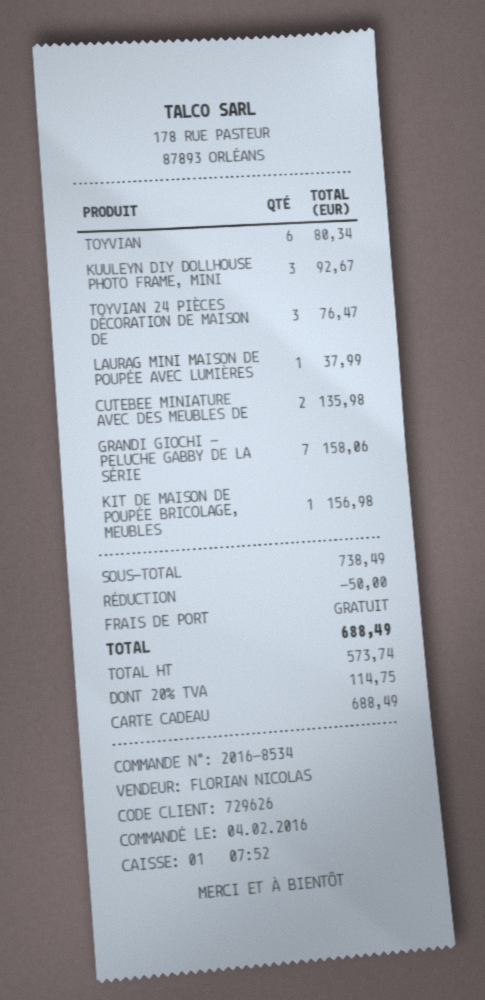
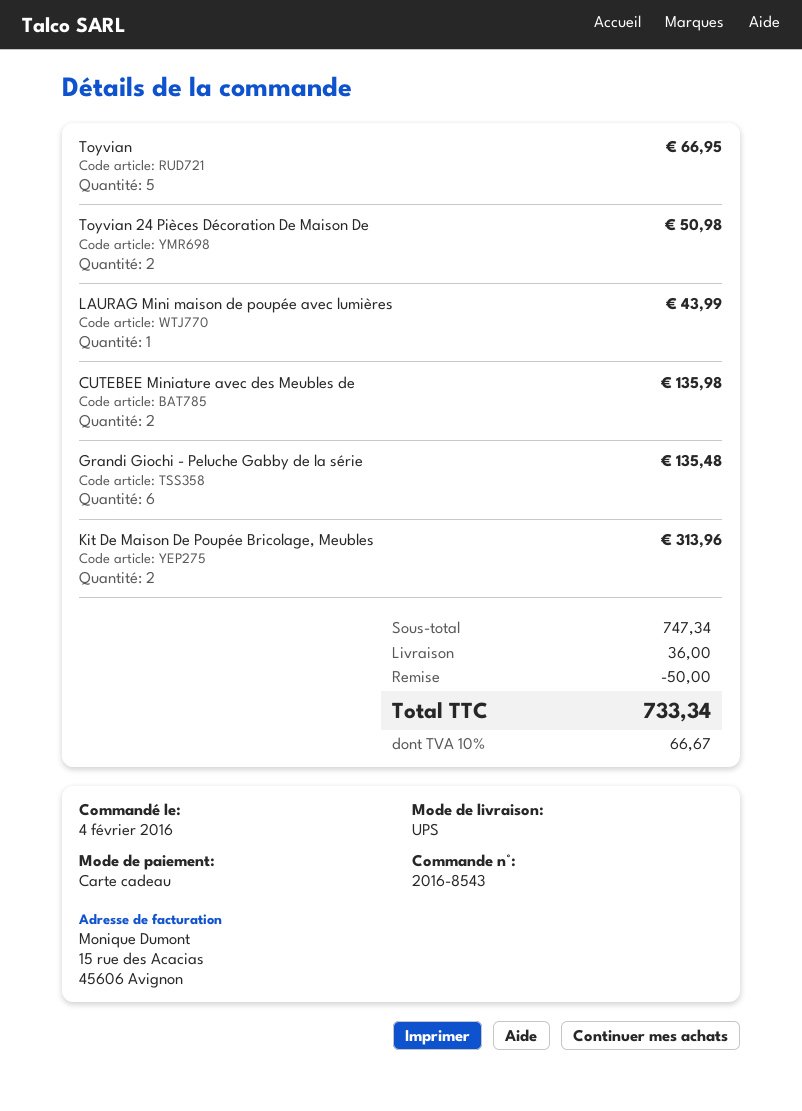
order number: 2016-8534 -> 2016-8543
TOYVIAN: 6 for 80.34 -> 5 for 66.95
KUULEYN DIY DOLLHOUSE PHOTO FRAME, MINI: 3 for 92.67 -> none
TOYVIAN 24 PIÈCES DÉCORATION DE MAISON DE: 3 for 76.47 -> 2 for 50.98
LAURAG MINI MAISON DE POUPÉE AVEC LUMIÈRES: 1 for 37.99 -> 1 for 43.99
GRANDI GIOCHI - PELUCHE GABBY DE LA SÉRIE: 7 for 158.06 -> 6 for 135.48
KIT DE MAISON DE POUPÉE BRICOLAGE, MEUBLES: 1 for 156.98 -> 2 for 313.96
subtotal: 738.49 -> 747.34
shipping: 0.00 -> 36.00
tax: 20% = 114.75 -> 10% = 66.67
total: 688.49 -> 733.34

